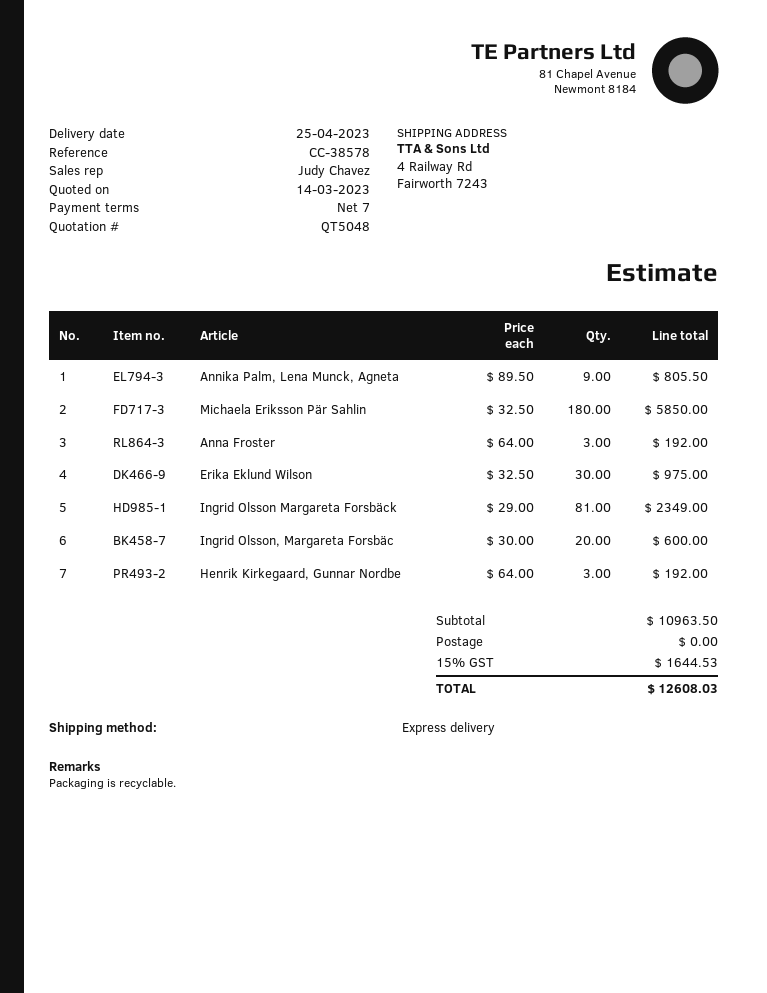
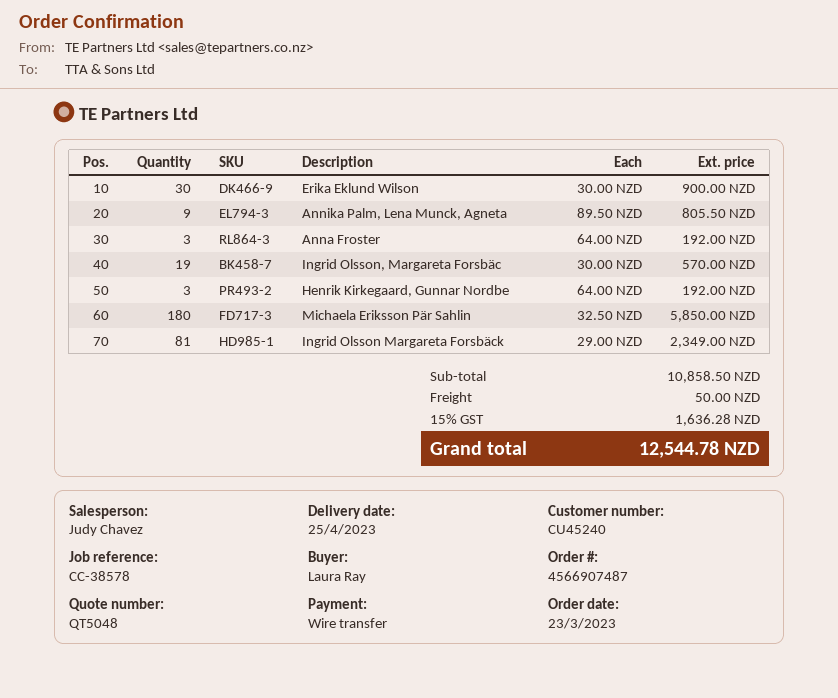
Erika Eklund Wilson: 30 x 32.50 = 975.00 -> 30 x 30.00 = 900.00
Ingrid Olsson, Margareta Forsbäc: 20 x 30.00 = 600.00 -> 19 x 30.00 = 570.00
subtotal: 10963.50 -> 10858.50
shipping: 0.00 -> 50.00
tax: 15% = 1644.53 -> 15% = 1636.28
total: 12608.03 -> 12544.78

